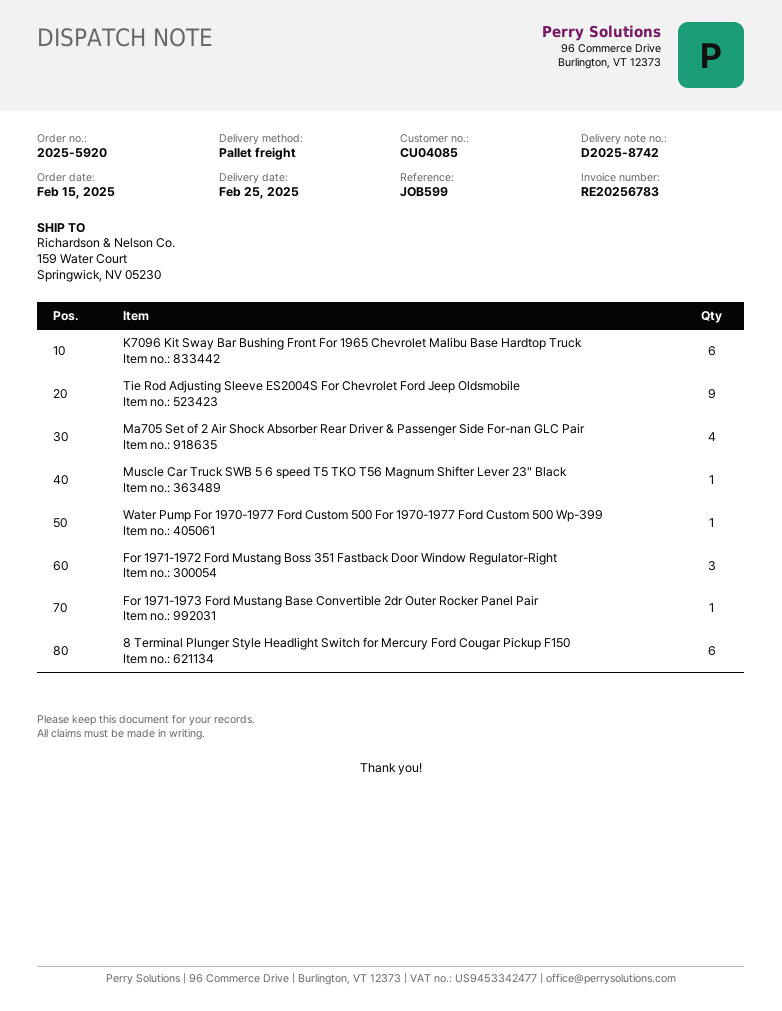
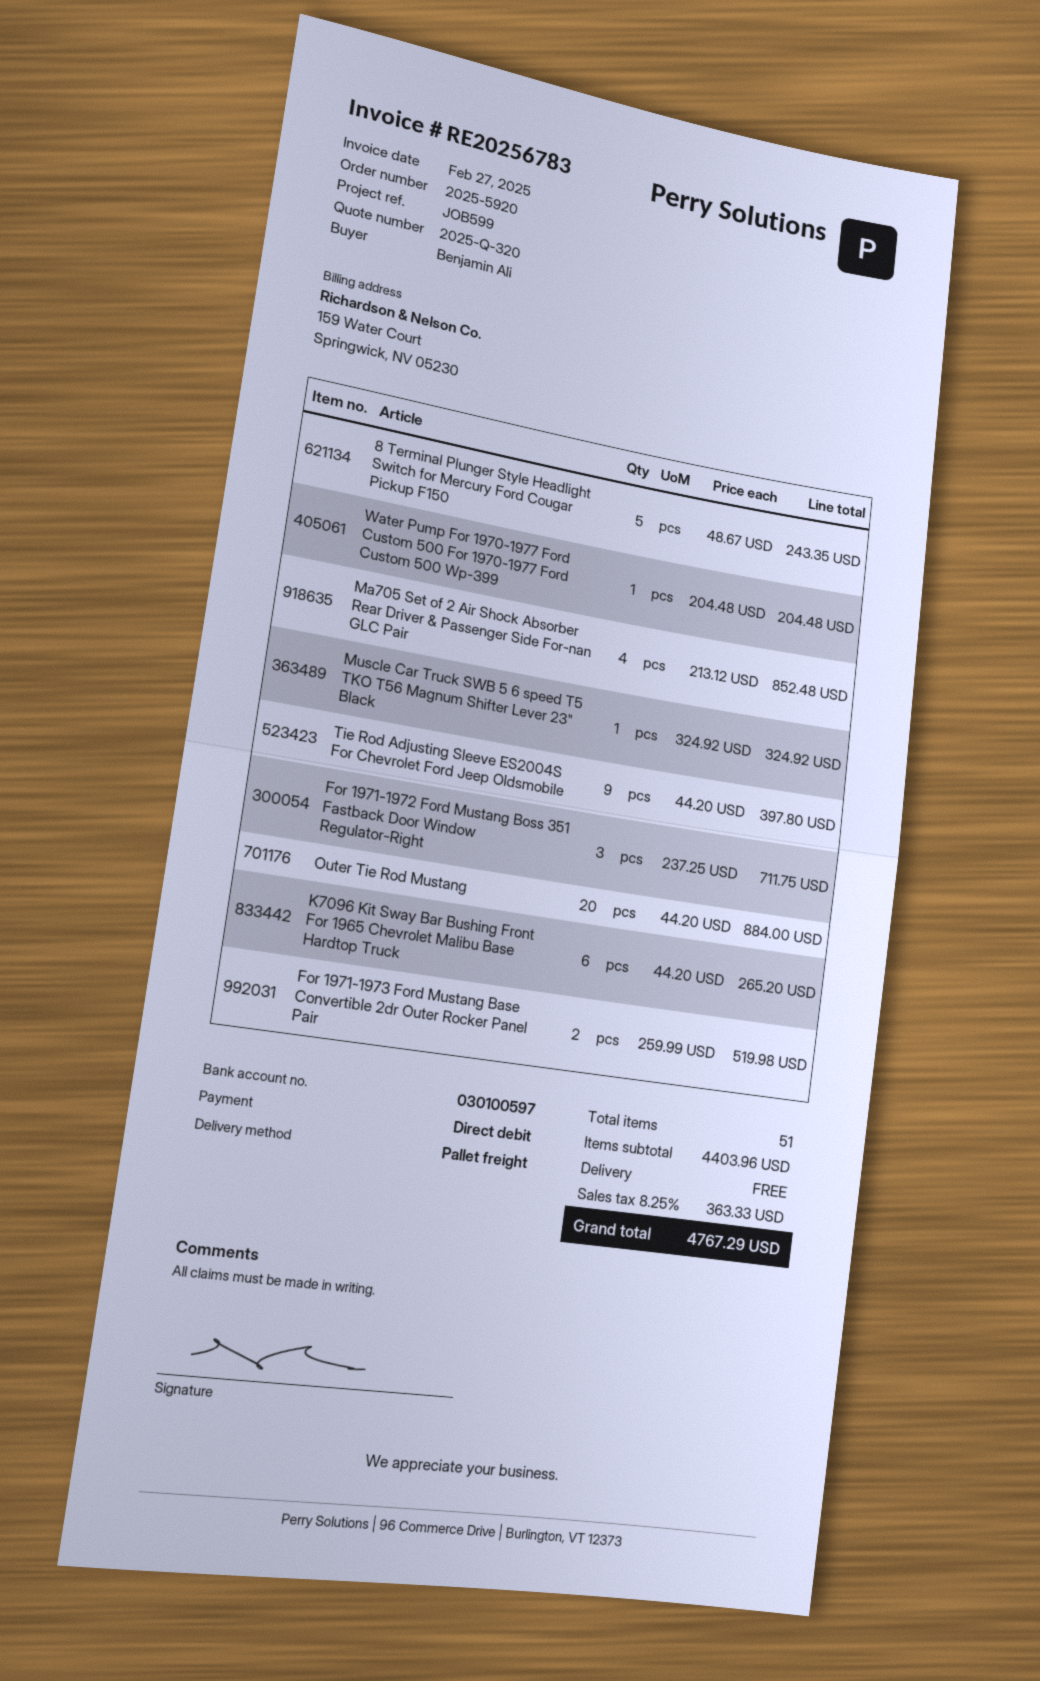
For 1971-1973 Ford Mustang Base Convertible 2dr Outer Rocker Panel Pair: 1 -> 2
8 Terminal Plunger Style Headlight Switch for Mercury Ford Cougar Pickup F150: 6 -> 5
Outer Tie Rod Mustang: none -> 20

